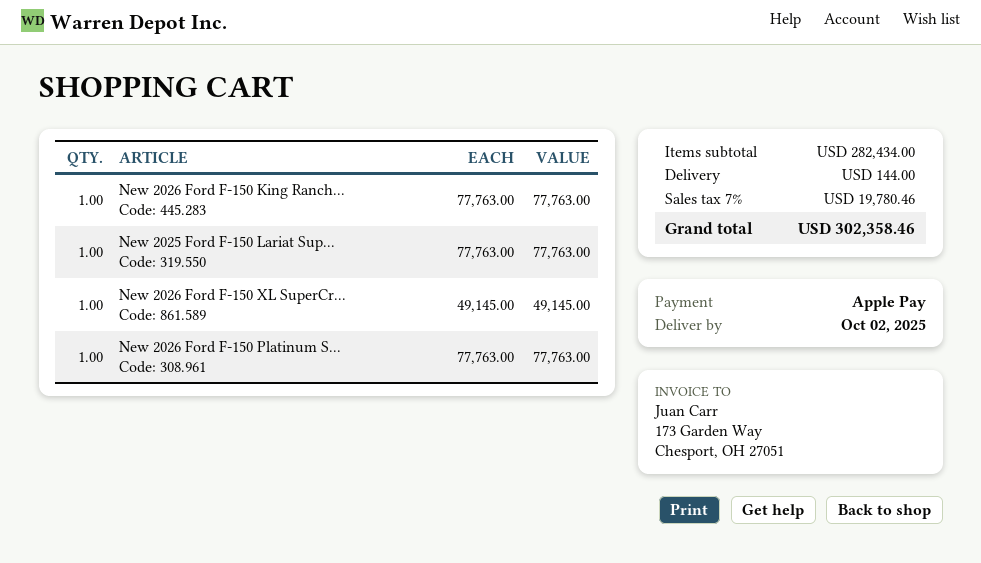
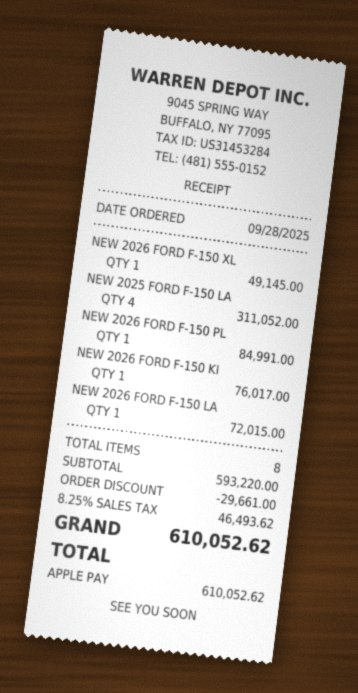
New 2026 Ford F-150 King Ranch...: 1 for 77763.00 -> 1 for 76017.00
New 2025 Ford F-150 Lariat Sup...: 1 for 77763.00 -> 4 for 311052.00
New 2026 Ford F-150 Platinum S...: 1 for 77763.00 -> 1 for 84991.00
NEW 2026 FORD F-150 LA: none -> 1 for 72015.00
subtotal: 282434.00 -> 593220.00
discount: none -> 29661.00
shipping: 144.00 -> none
tax: 7% = 19780.46 -> 8.25% = 46493.62
total: 302358.46 -> 610052.62

